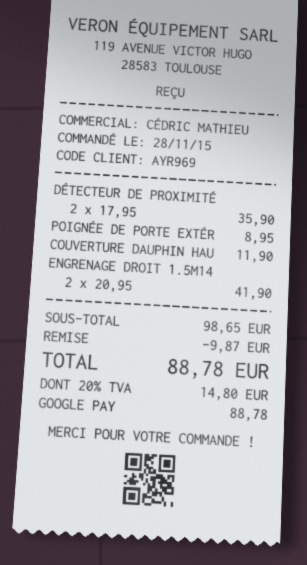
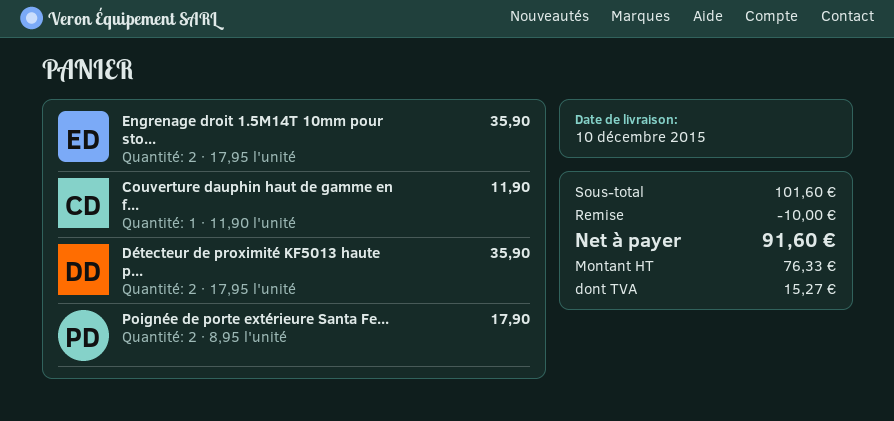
POIGNÉE DE PORTE EXTÉR: 1 x 8.95 = 8.95 -> 2 x 8.95 = 17.90
ENGRENAGE DROIT 1.5M14: 2 x 20.95 = 41.90 -> 2 x 17.95 = 35.90
subtotal: 98.65 -> 101.60
discount: 9.87 -> 10.00
tax: 14.80 -> 15.27
total: 88.78 -> 91.60

